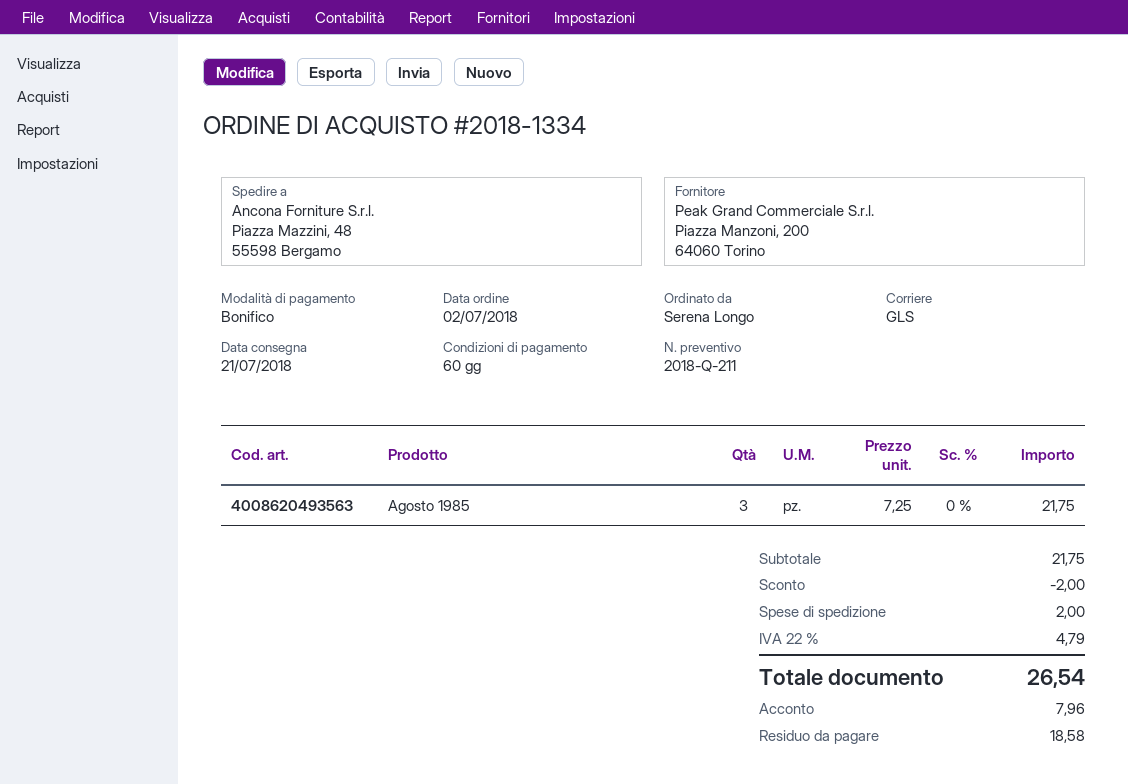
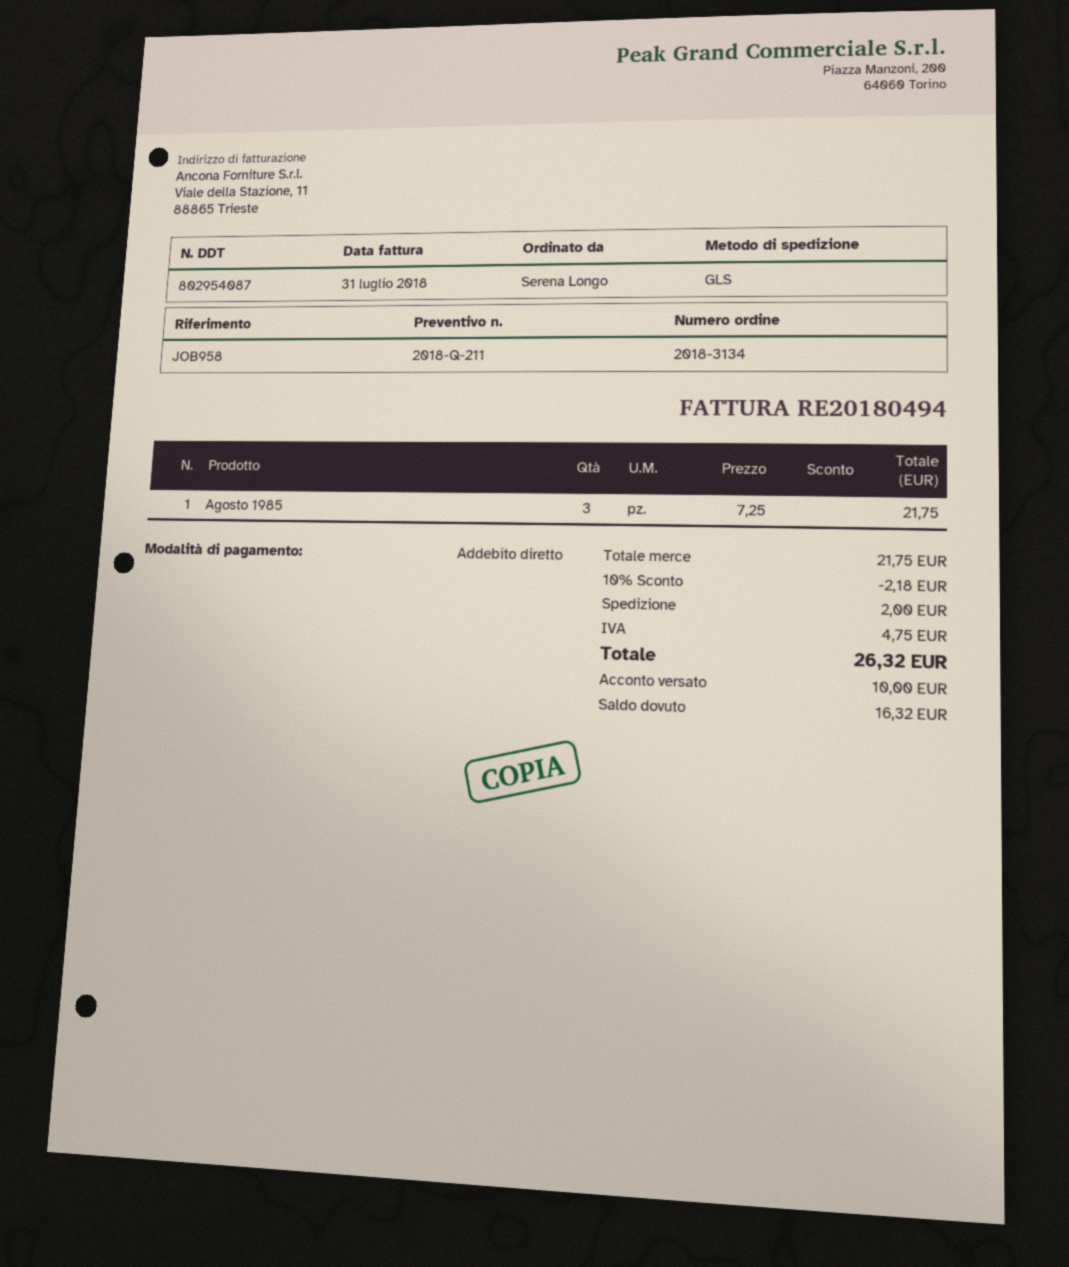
order number: 2018-1334 -> 2018-3134
payment method: bank transfer -> direct debit
discount: 2.00 -> 2.18
tax: 4.79 -> 4.75
total: 26.54 -> 26.32
deposit: 7.96 -> 10.00
balance: 18.58 -> 16.32

